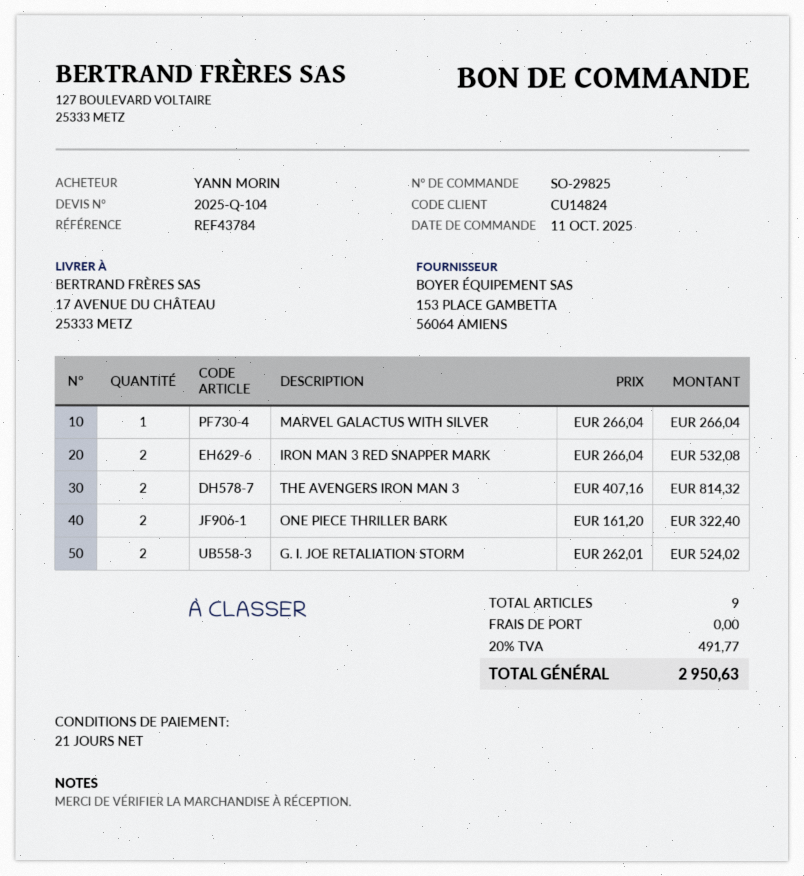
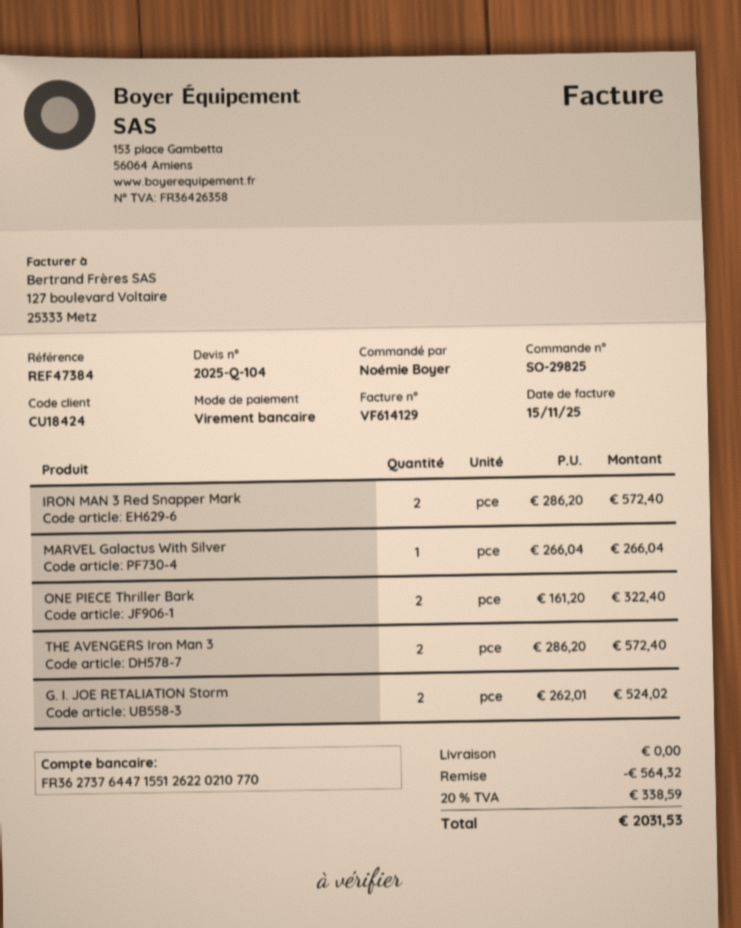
customer number: CU14824 -> CU18424
reference: REF43784 -> REF47384
ordered by: YANN MORIN -> Noémie Boyer
IRON MAN 3 RED SNAPPER MARK: 2 x 266.04 = 532.08 -> 2 x 286.20 = 572.40
THE AVENGERS IRON MAN 3: 2 x 407.16 = 814.32 -> 2 x 286.20 = 572.40
discount: none -> 564.32
tax: 20% = 491.77 -> 20% = 338.59
total: 2950.63 -> 2031.53

